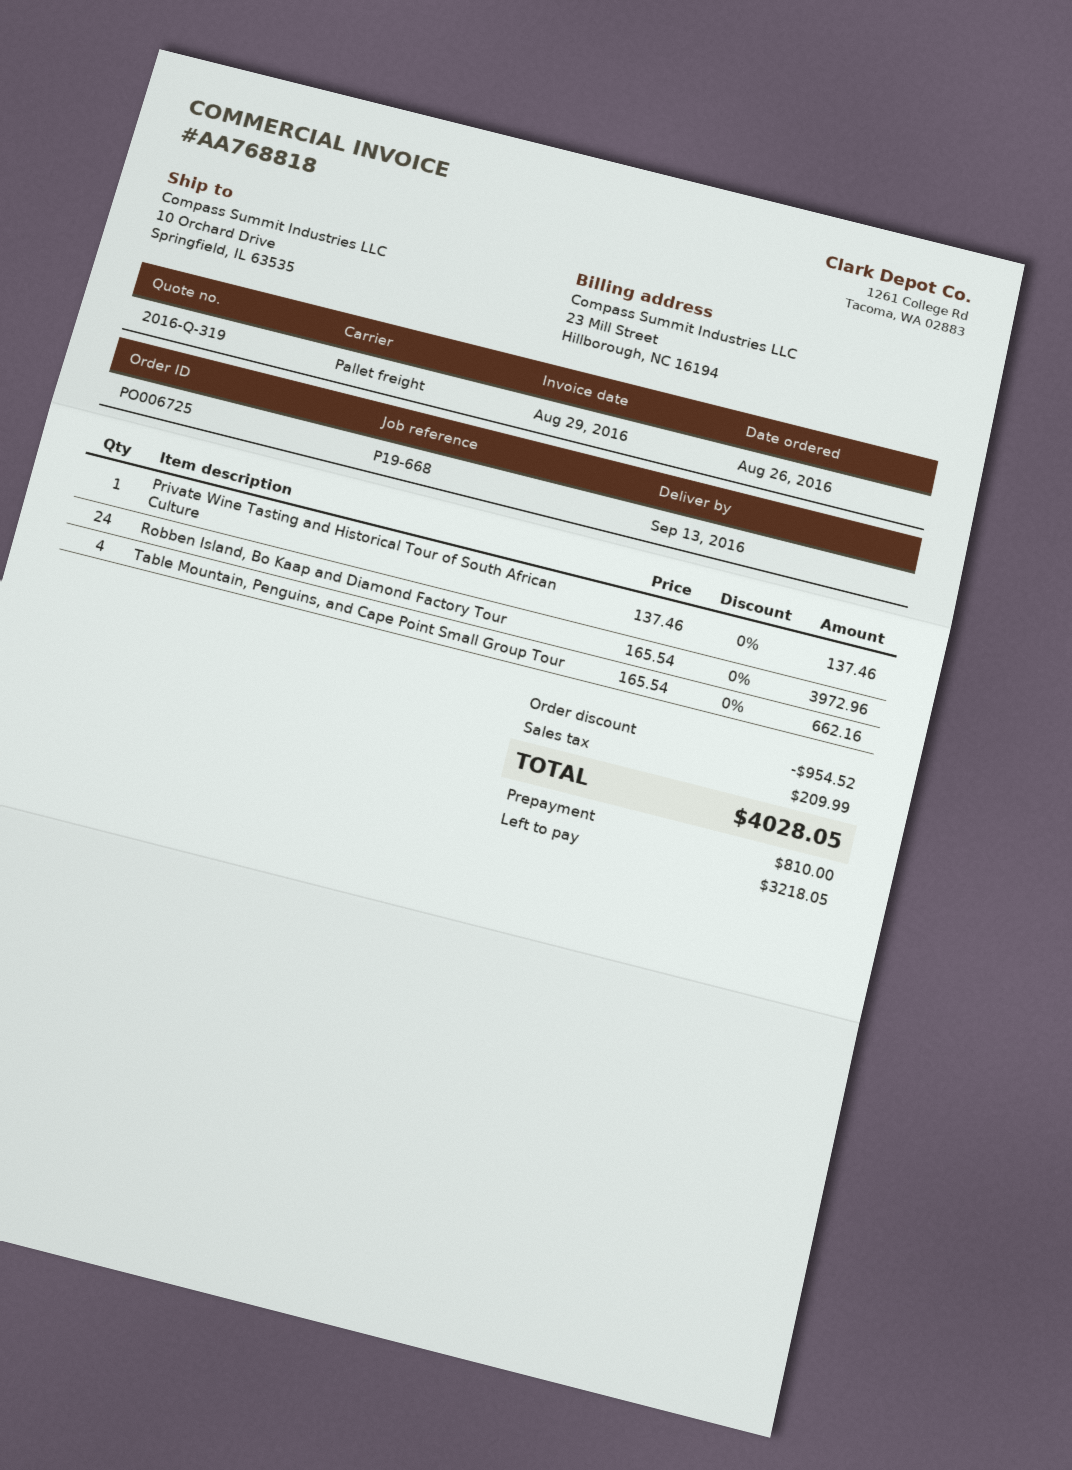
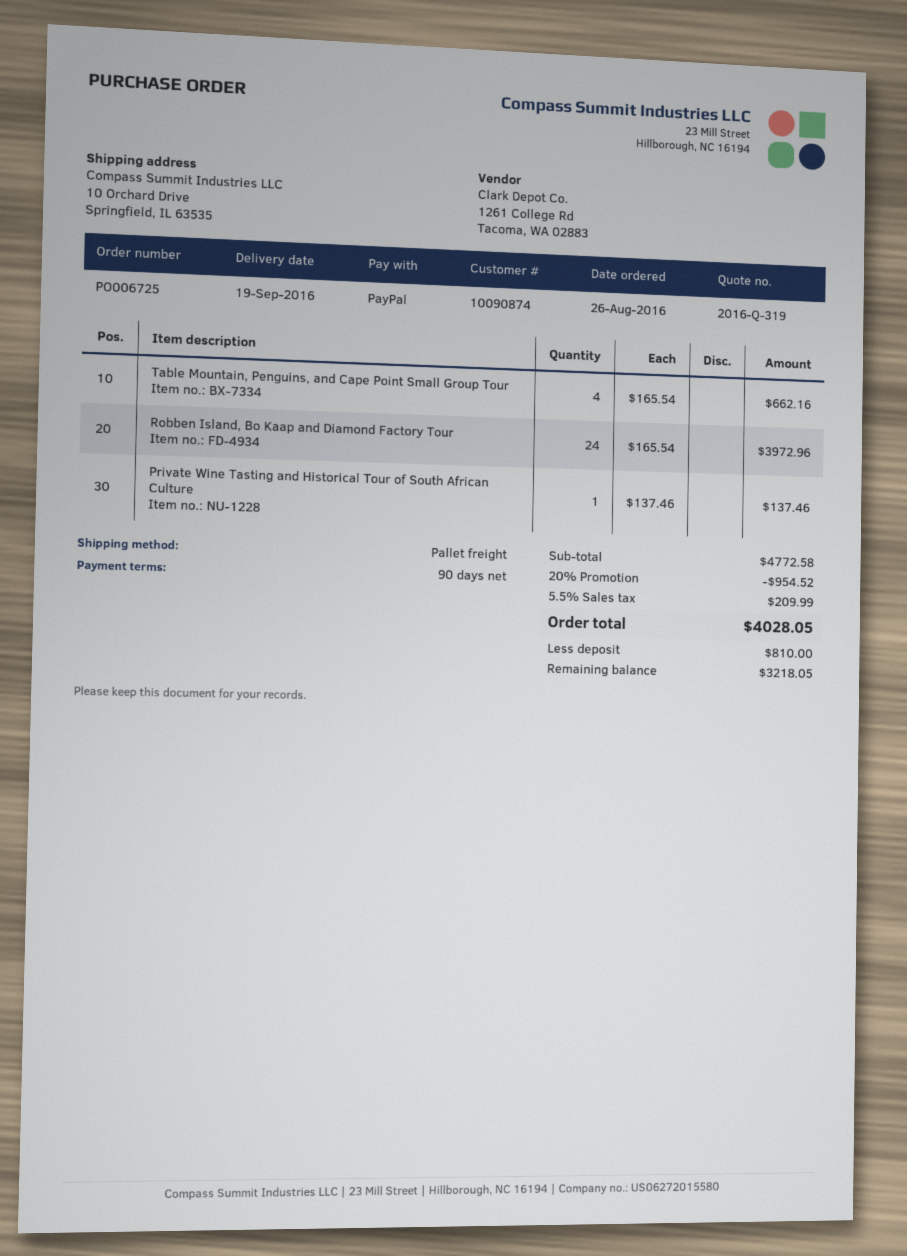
delivery date: 2016-09-13 -> 2016-09-19

